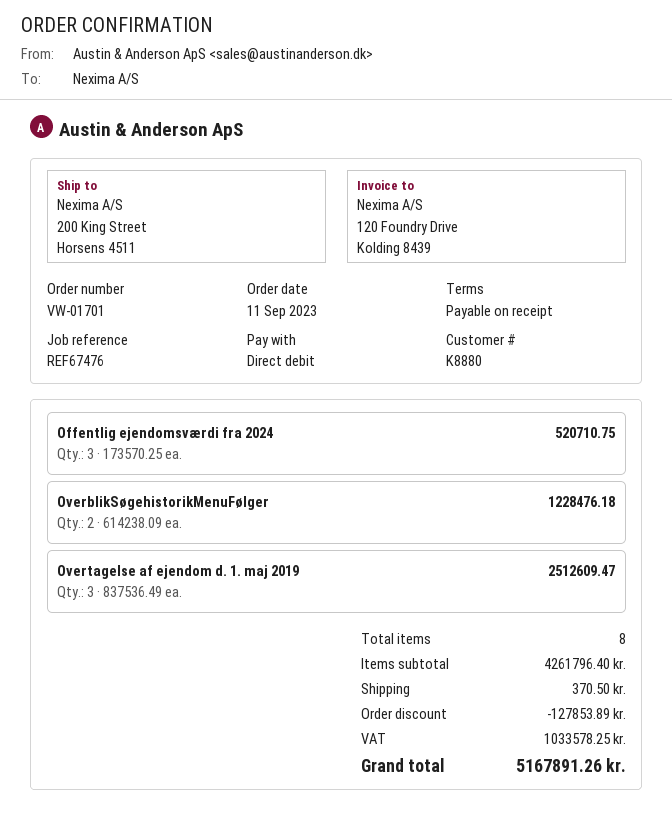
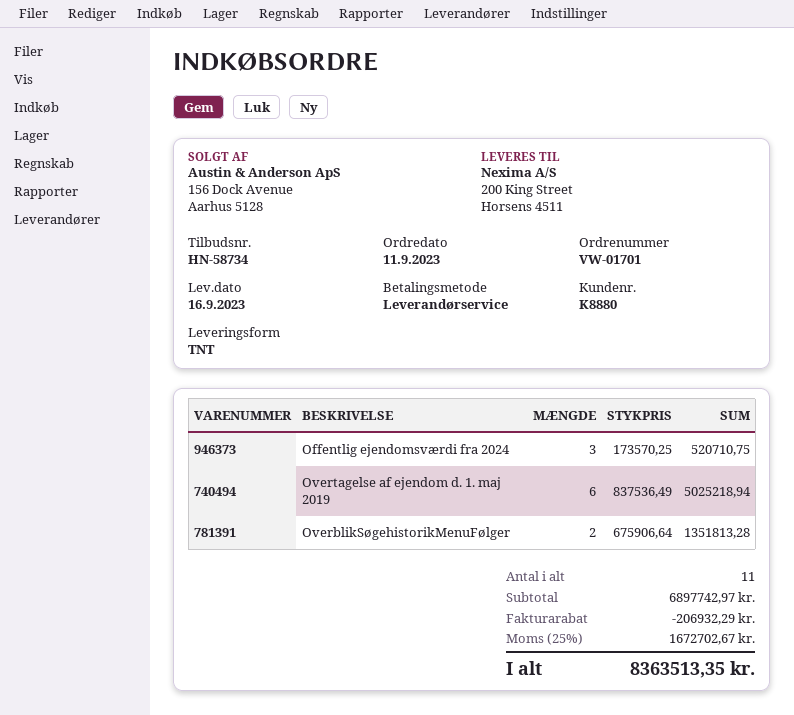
OverblikSøgehistorikMenuFølger: 2 x 614238.09 = 1228476.18 -> 2 x 675906.64 = 1351813.28
Overtagelse af ejendom d. 1. maj 2019: 3 x 837536.49 = 2512609.47 -> 6 x 837536.49 = 5025218.94
total quantity: 8 -> 11
subtotal: 4261796.40 -> 6897742.97
discount: 127853.89 -> 206932.29
shipping: 370.50 -> none
tax: 1033578.25 -> 1672702.67
total: 5167891.26 -> 8363513.35

